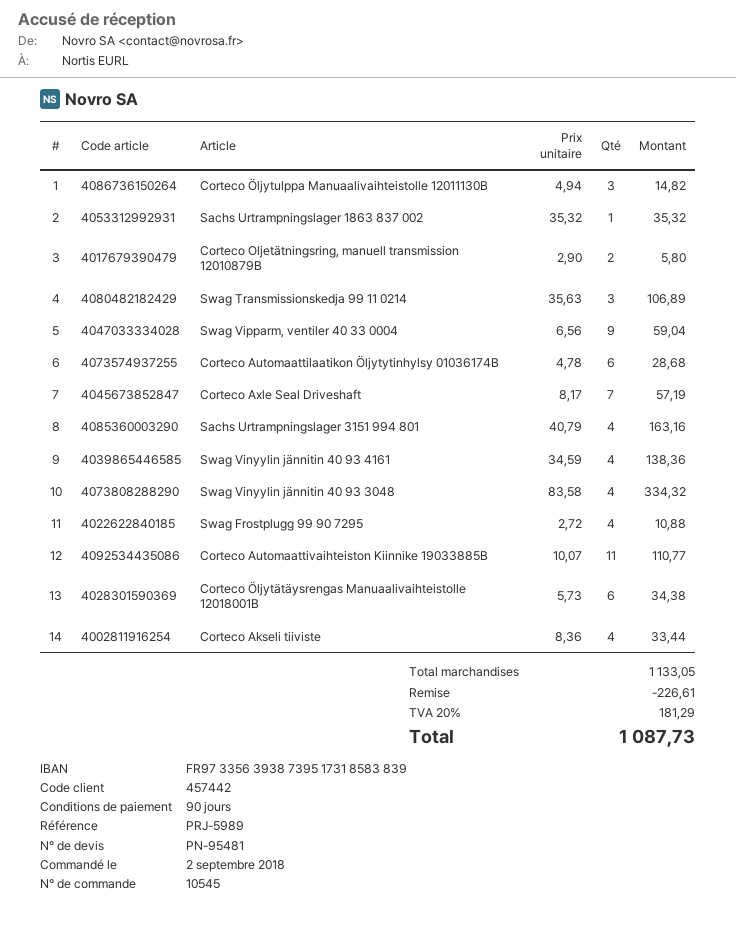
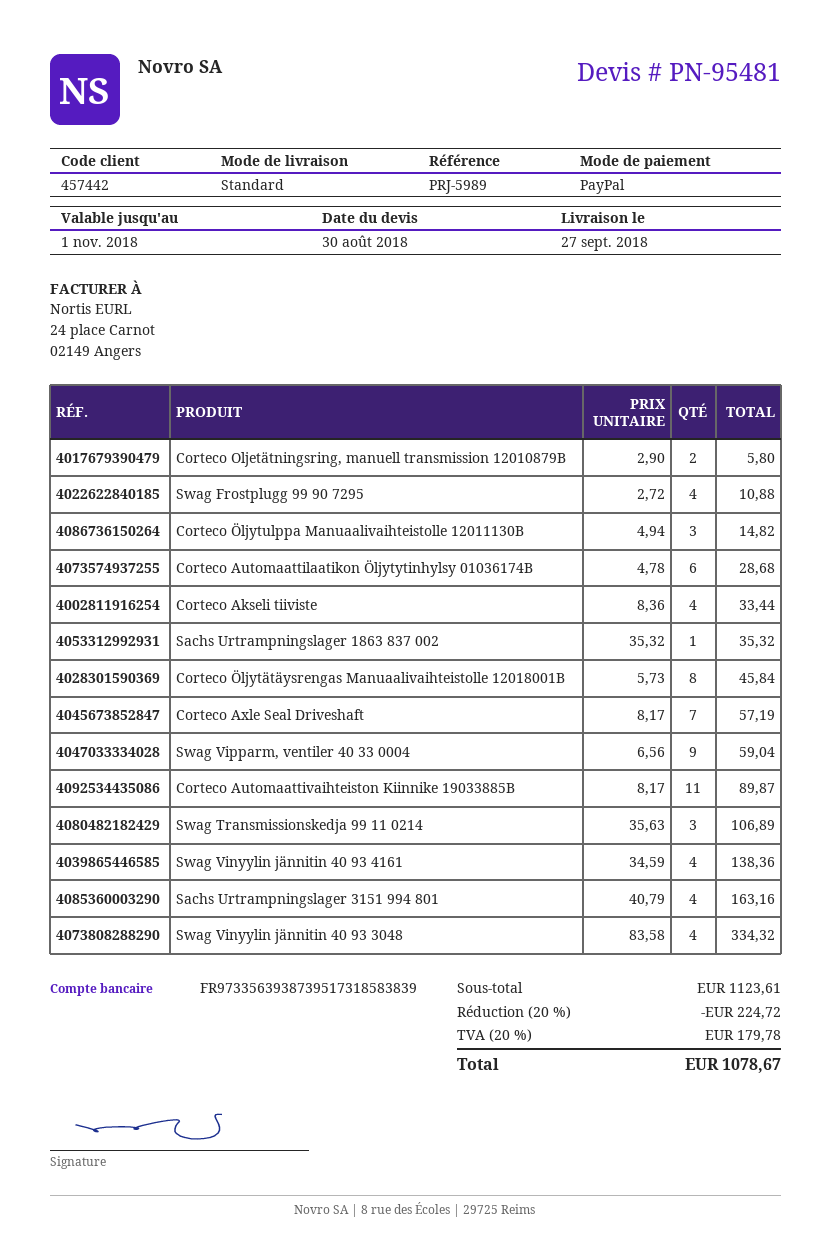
Corteco Automaattivaihteiston Kiinnike 19033885B: 11 x 10.07 = 110.77 -> 11 x 8.17 = 89.87
Corteco Öljytätäysrengas Manuaalivaihteistolle 12018001B: 6 x 5.73 = 34.38 -> 8 x 5.73 = 45.84
subtotal: 1133.05 -> 1123.61
discount: 226.61 -> 224.72
tax: 20% = 181.29 -> 20% = 179.78
total: 1087.73 -> 1078.67

